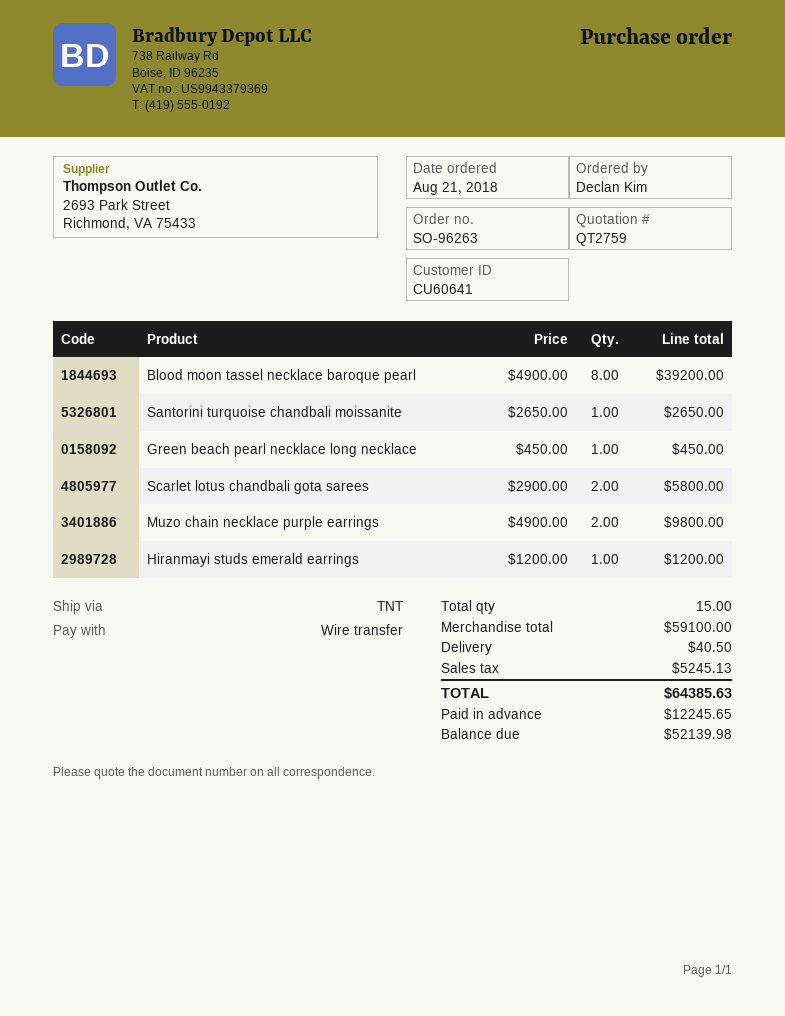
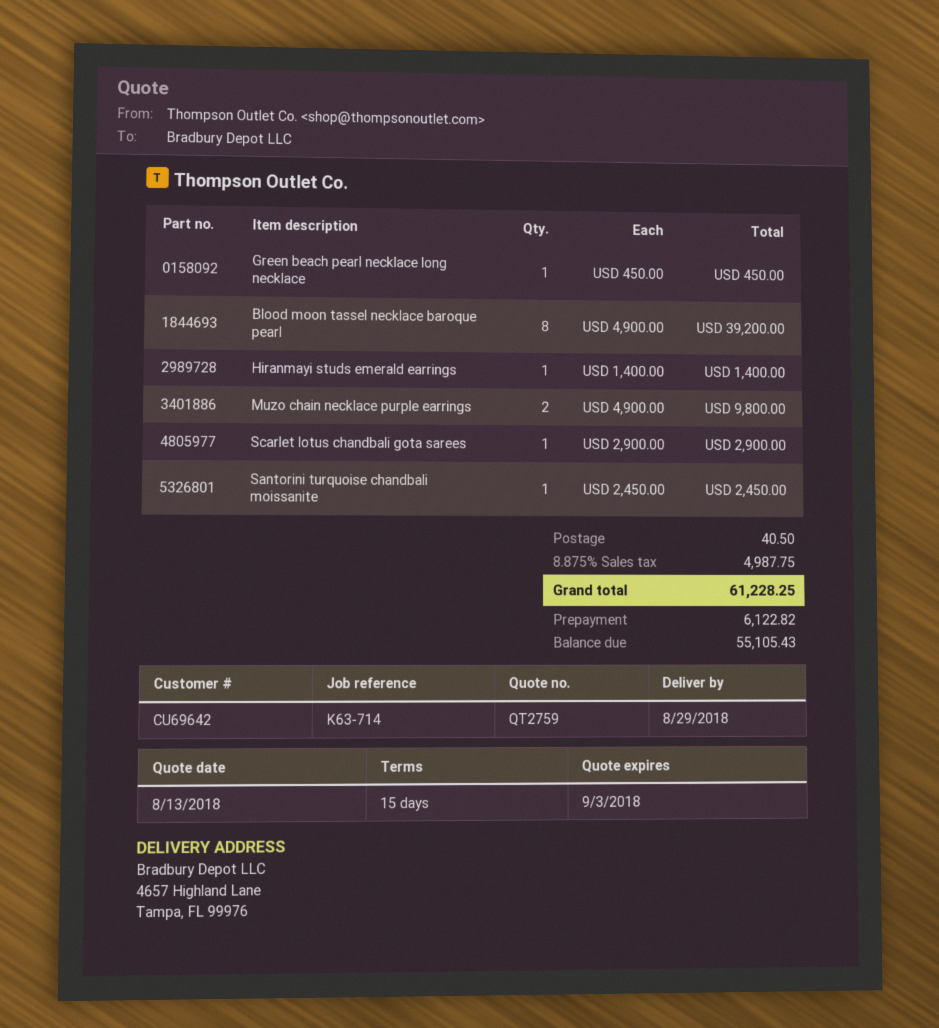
customer number: CU60641 -> CU69642
Santorini turquoise chandbali moissanite: 1 x 2650.00 = 2650.00 -> 1 x 2450.00 = 2450.00
Scarlet lotus chandbali gota sarees: 2 x 2900.00 = 5800.00 -> 1 x 2900.00 = 2900.00
Hiranmayi studs emerald earrings: 1 x 1200.00 = 1200.00 -> 1 x 1400.00 = 1400.00
tax: 5245.13 -> 4987.75
total: 64385.63 -> 61228.25
deposit: 12245.65 -> 6122.82
balance: 52139.98 -> 55105.43

